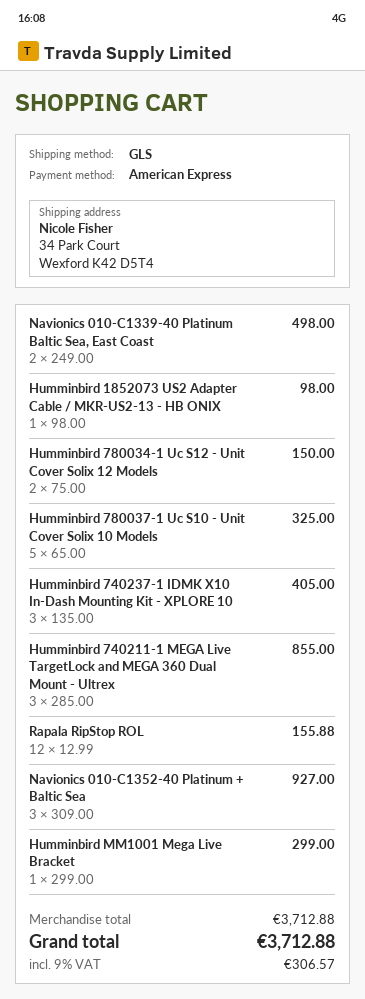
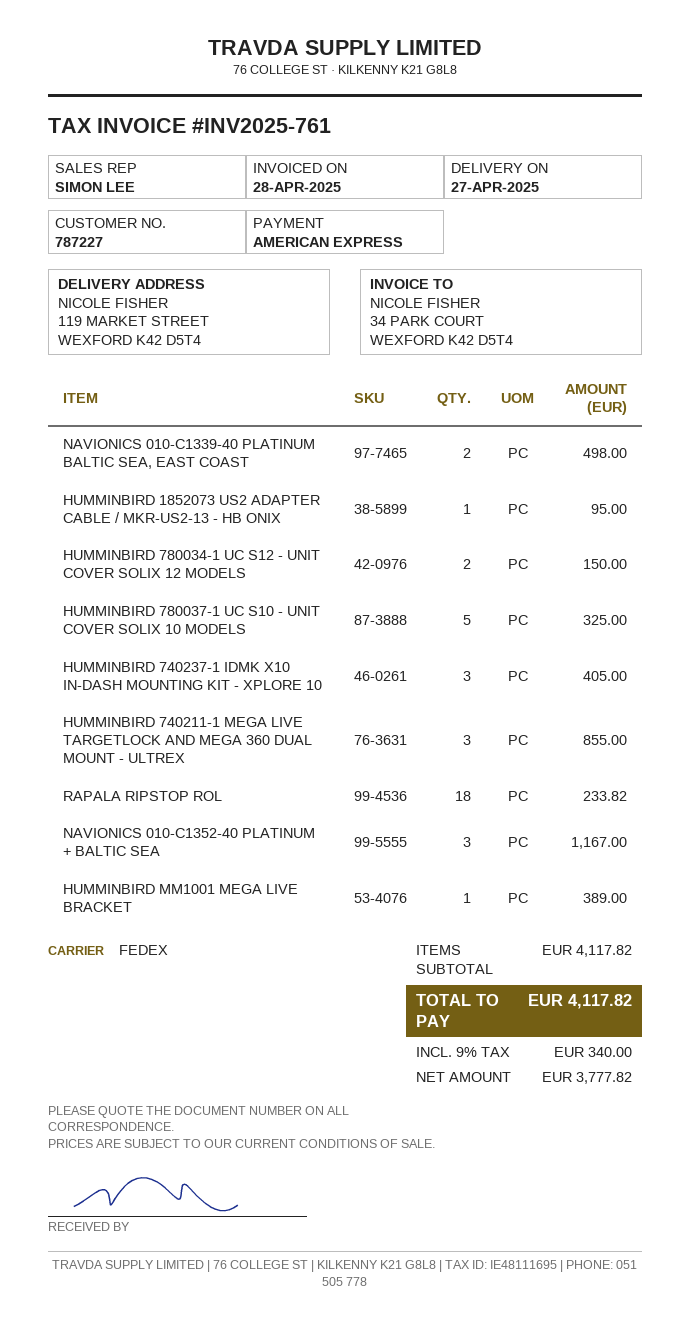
shipping method: GLS -> FedEx
ship to: 34 Park Court, Wexford K42 D5T4 -> 119 MARKET STREET, WEXFORD K42 D5T4
Humminbird 1852073 US2 Adapter Cable / MKR-US2-13 - HB ONIX: 1 for 98.00 -> 1 for 95.00
Rapala RipStop ROL: 12 for 155.88 -> 18 for 233.82
Navionics 010-C1352-40 Platinum + Baltic Sea: 3 for 927.00 -> 3 for 1167.00
Humminbird MM1001 Mega Live Bracket: 1 for 299.00 -> 1 for 389.00
subtotal: 3712.88 -> 4117.82
tax: 9% = 306.57 -> 9% = 340.00
total: 3712.88 -> 4117.82

